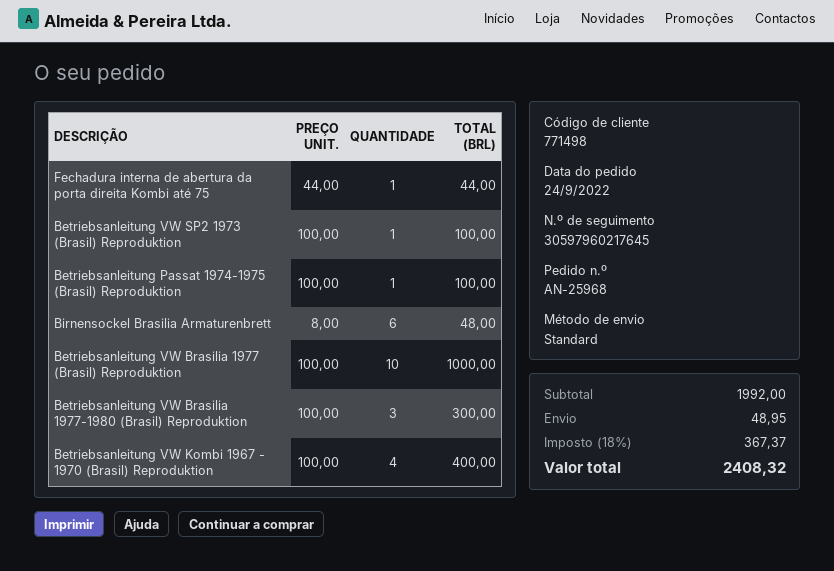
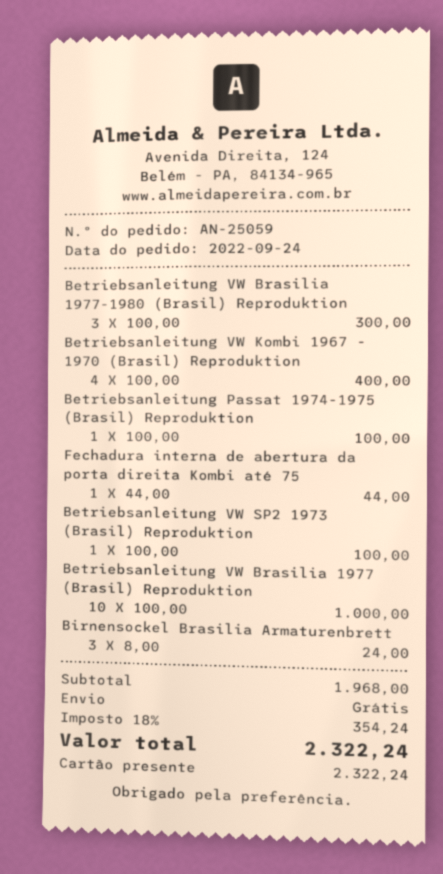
order number: AN-25968 -> AN-25059
Birnensockel Brasilia Armaturenbrett: 6 x 8.00 = 48.00 -> 3 x 8.00 = 24.00
subtotal: 1992.00 -> 1968.00
shipping: 48.95 -> 0.00
tax: 18% = 367.37 -> 18% = 354.24
total: 2408.32 -> 2322.24

